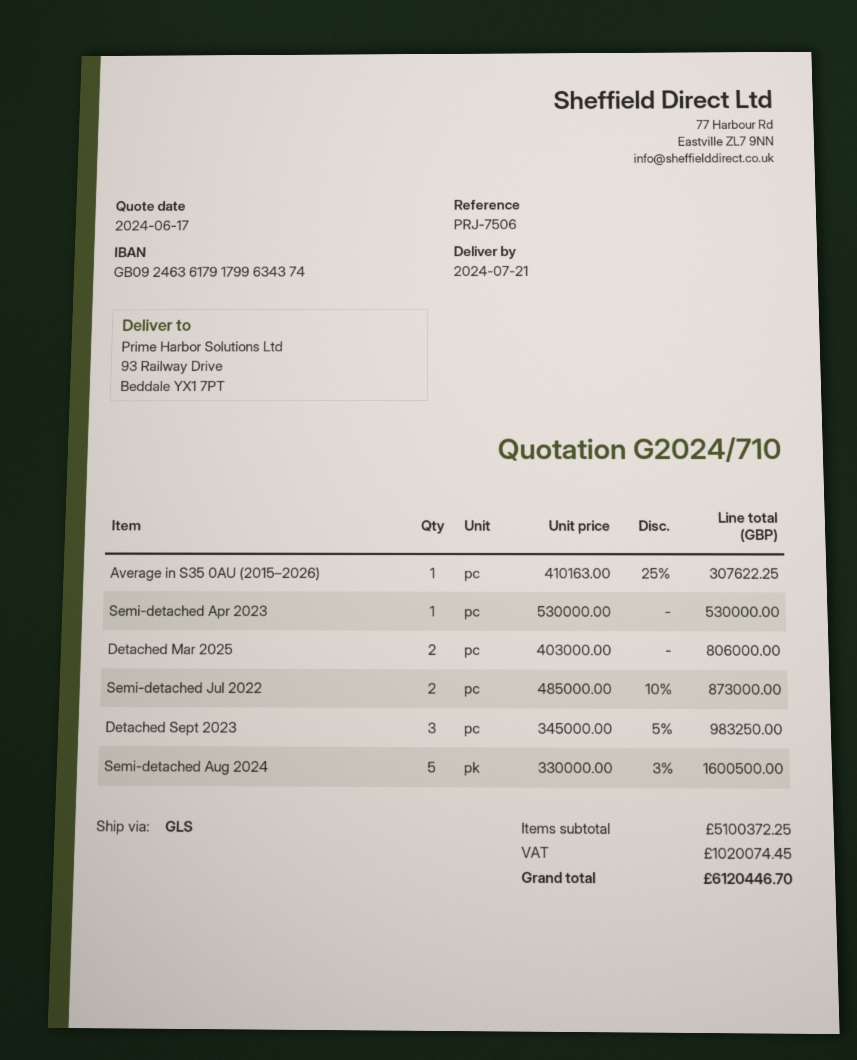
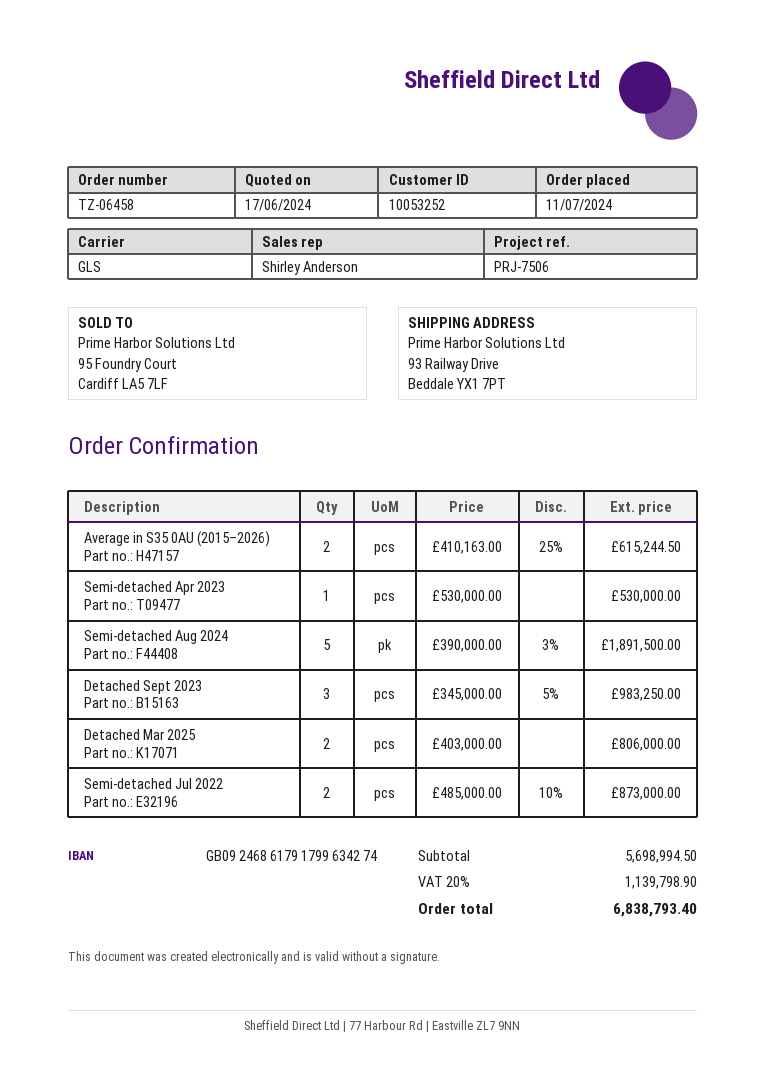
bank account: GB09246361791799634374 -> GB09246861791799634274
Average in S35 0AU (2015–2026): 1 x 410163.00 - 25% = 307622.25 -> 2 x 410163.00 - 25% = 615244.50
Semi-detached Aug 2024: 5 x 330000.00 - 3% = 1600500.00 -> 5 x 390000.00 - 3% = 1891500.00
subtotal: 5100372.25 -> 5698994.50
tax: 1020074.45 -> 1139798.90
total: 6120446.70 -> 6838793.40

